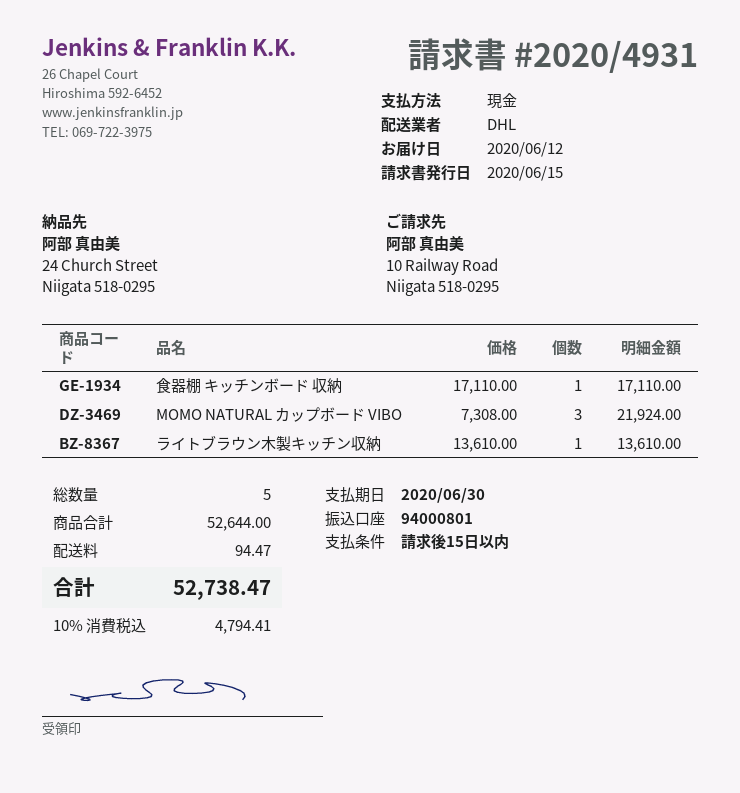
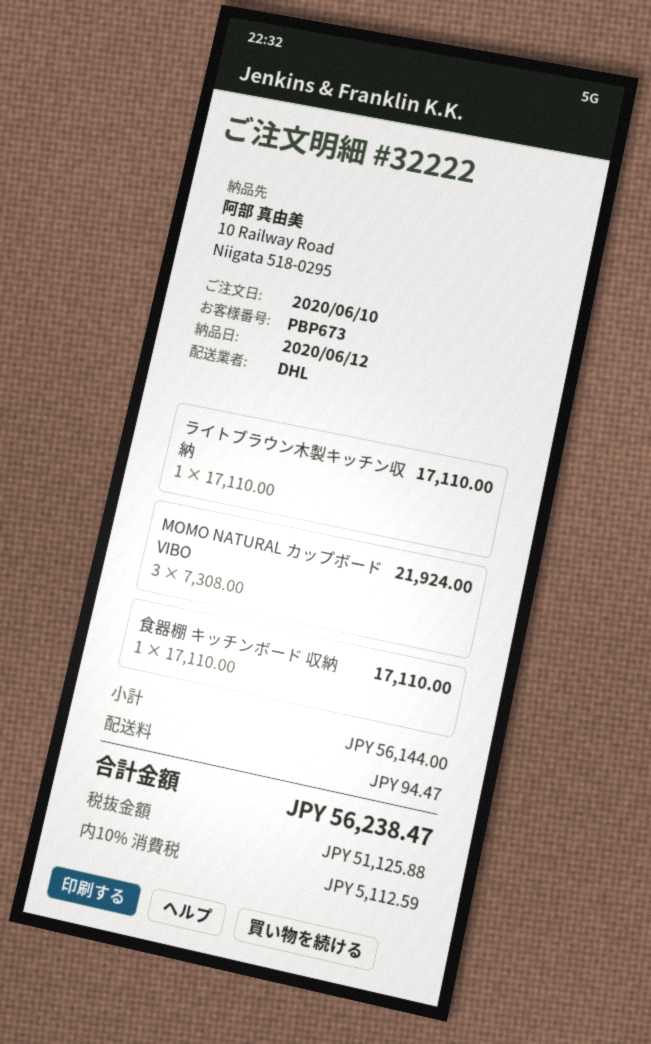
ship to: 24 Church Street, Niigata 518-0295 -> 10 Railway Road, Niigata 518-0295
ライトブラウン木製キッチン収納: 1 x 13610.00 = 13610.00 -> 1 x 17110.00 = 17110.00
subtotal: 52644.00 -> 56144.00
tax: 10% = 4794.41 -> 10% = 5112.59
total: 52738.47 -> 56238.47

